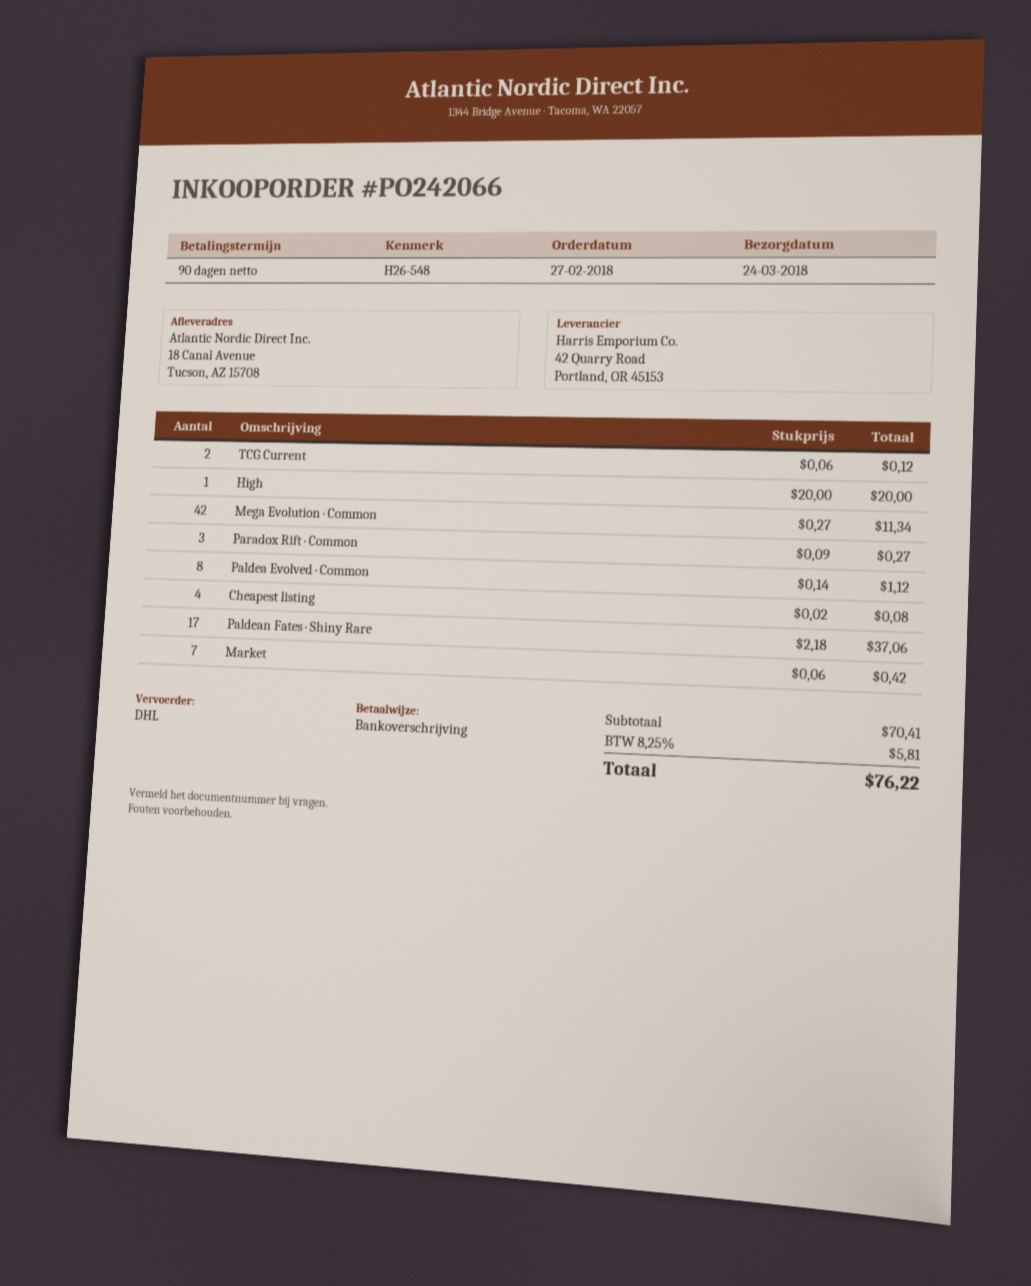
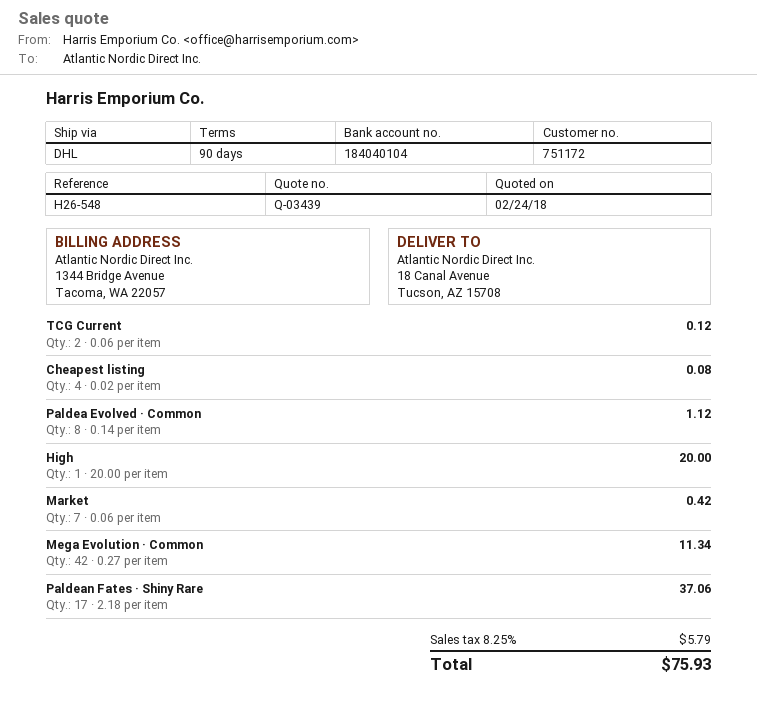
Paradox Rift · Common: 3 x 0.09 = 0.27 -> none
tax: 8.25% = 5.81 -> 8.25% = 5.79
total: 76.22 -> 75.93

